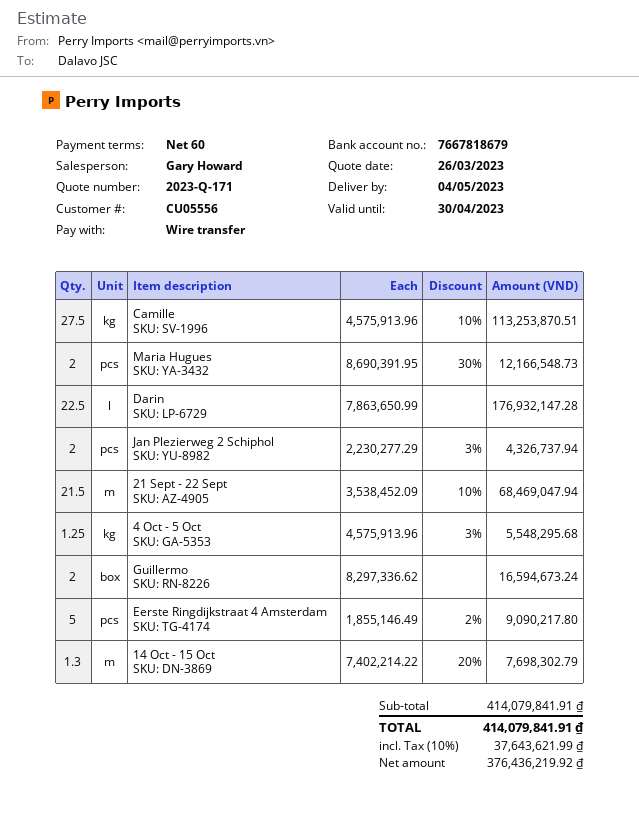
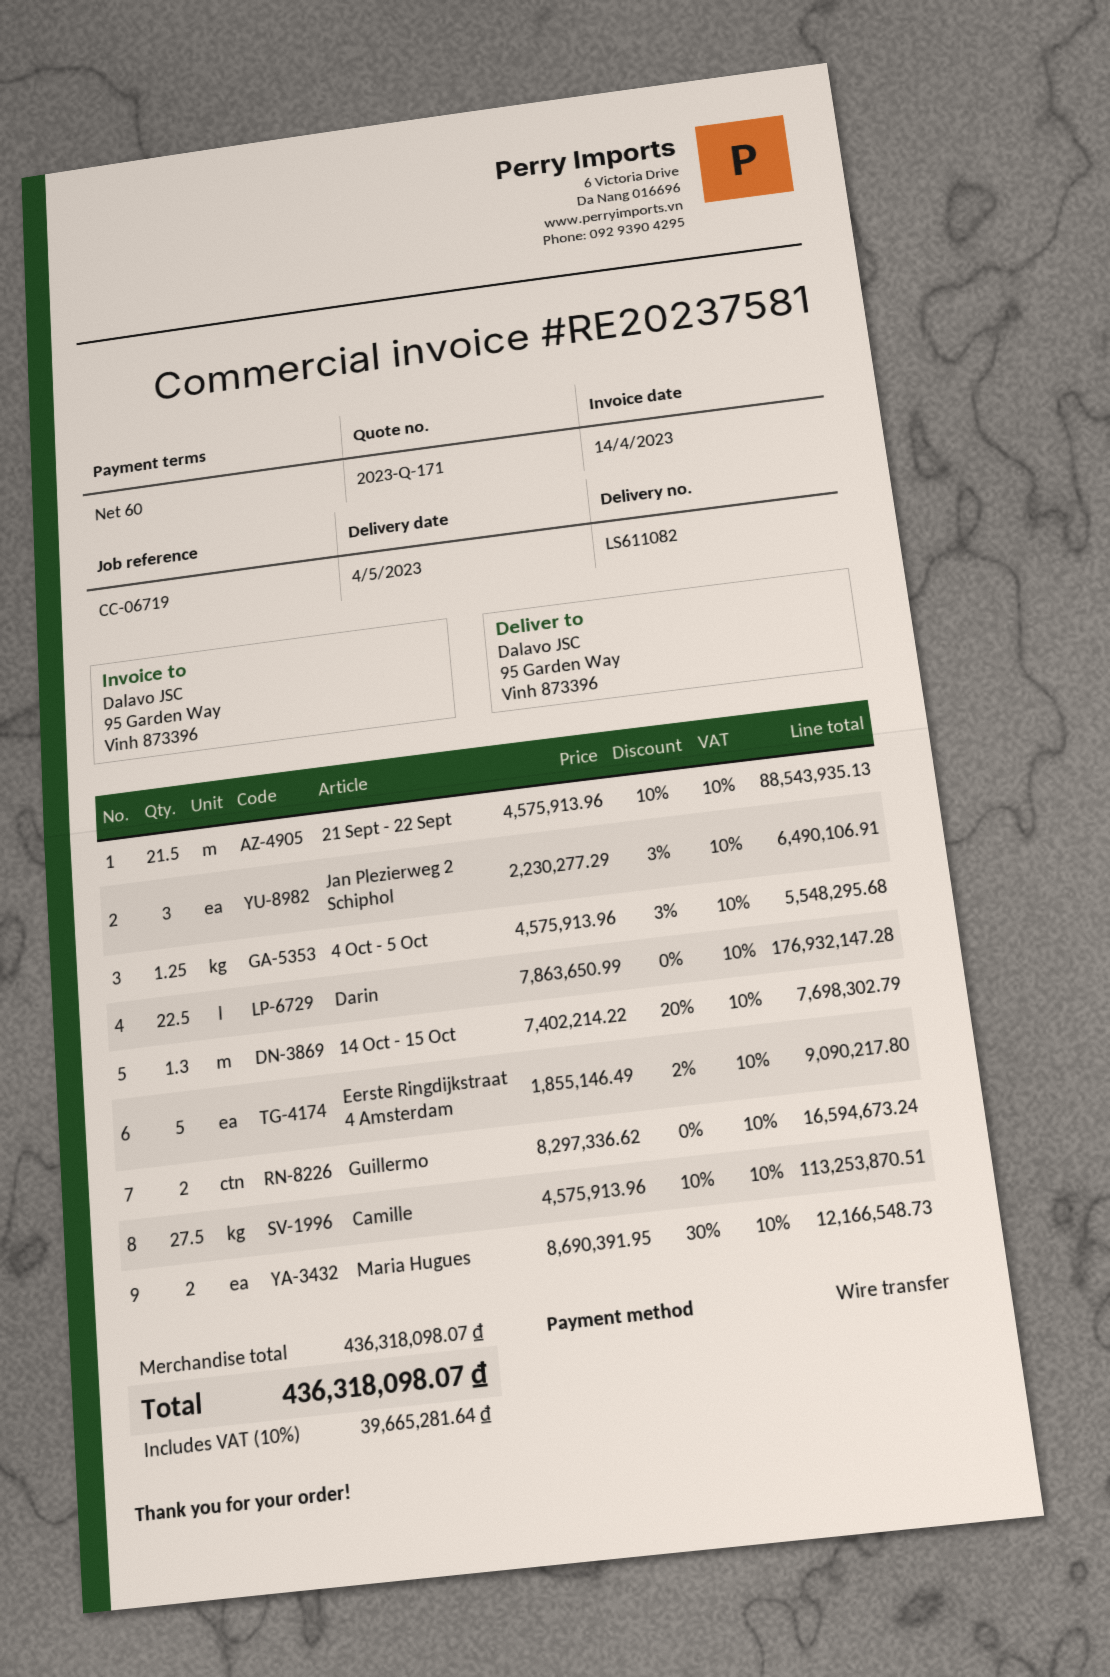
Jan Plezierweg 2 Schiphol: 2 x 2230277.29 - 3% = 4326737.94 -> 3 x 2230277.29 - 3% = 6490106.91
21 Sept - 22 Sept: 21.5 x 3538452.09 - 10% = 68469047.94 -> 21.5 x 4575913.96 - 10% = 88543935.13
subtotal: 414079841.91 -> 436318098.07
tax: 10% = 37643621.99 -> 10% = 39665281.64
total: 414079841.91 -> 436318098.07

